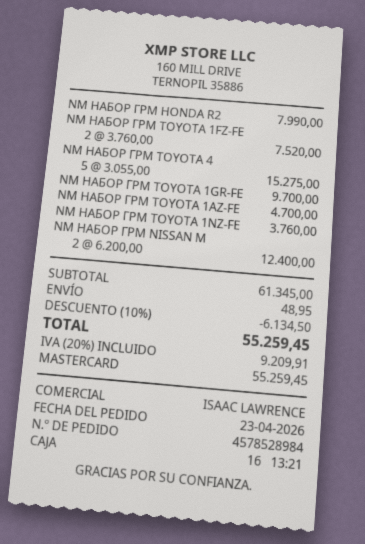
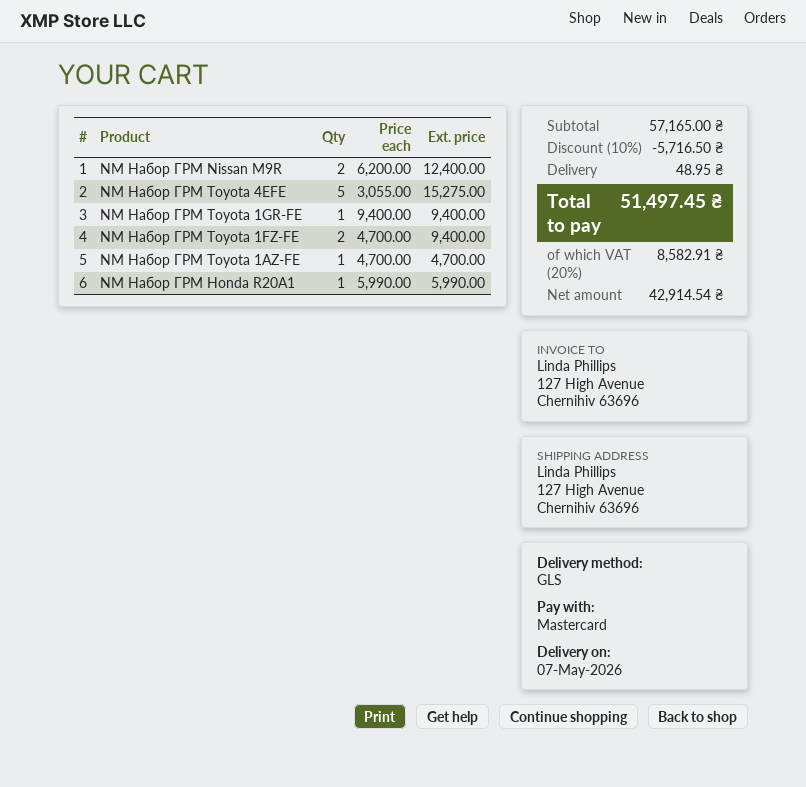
NM НАБОР ГРМ HONDA R2: 1 x 7990.00 = 7990.00 -> 1 x 5990.00 = 5990.00
NM НАБОР ГРМ TOYOTA 1FZ-FE: 2 x 3760.00 = 7520.00 -> 2 x 4700.00 = 9400.00
NM НАБОР ГРМ TOYOTA 1GR-FE: 1 x 9700.00 = 9700.00 -> 1 x 9400.00 = 9400.00
NM НАБОР ГРМ TOYOTA 1NZ-FE: 1 x 3760.00 = 3760.00 -> none
subtotal: 61345.00 -> 57165.00
discount: 10% = 6134.50 -> 10% = 5716.50
tax: 20% = 9209.91 -> 20% = 8582.91
total: 55259.45 -> 51497.45

